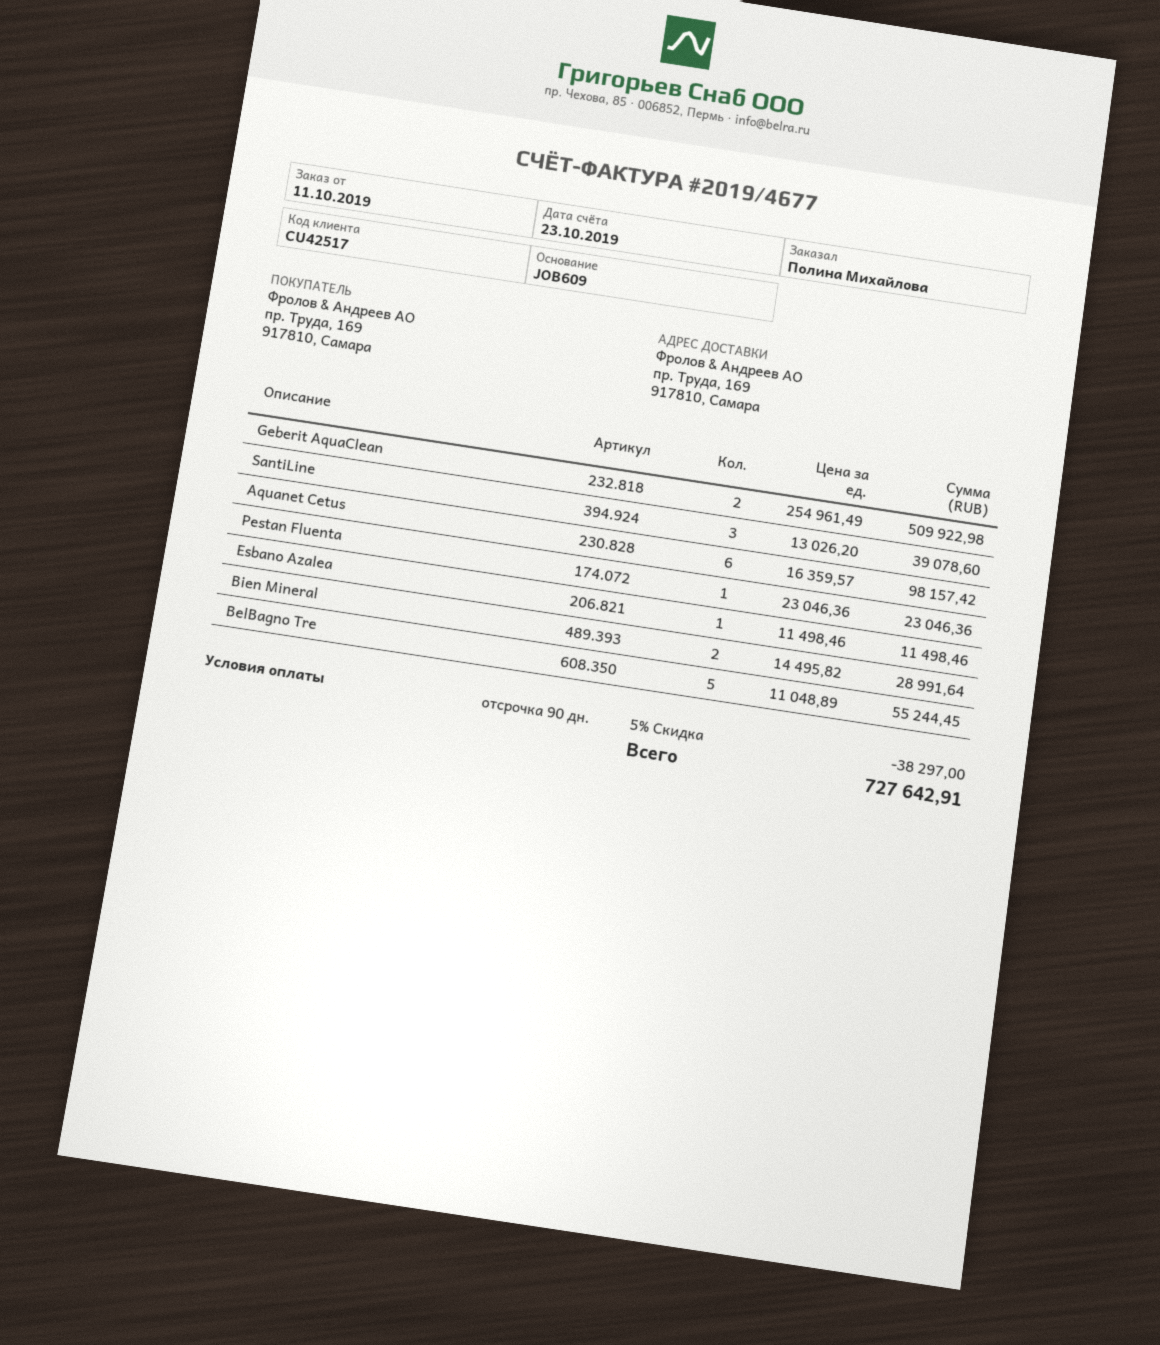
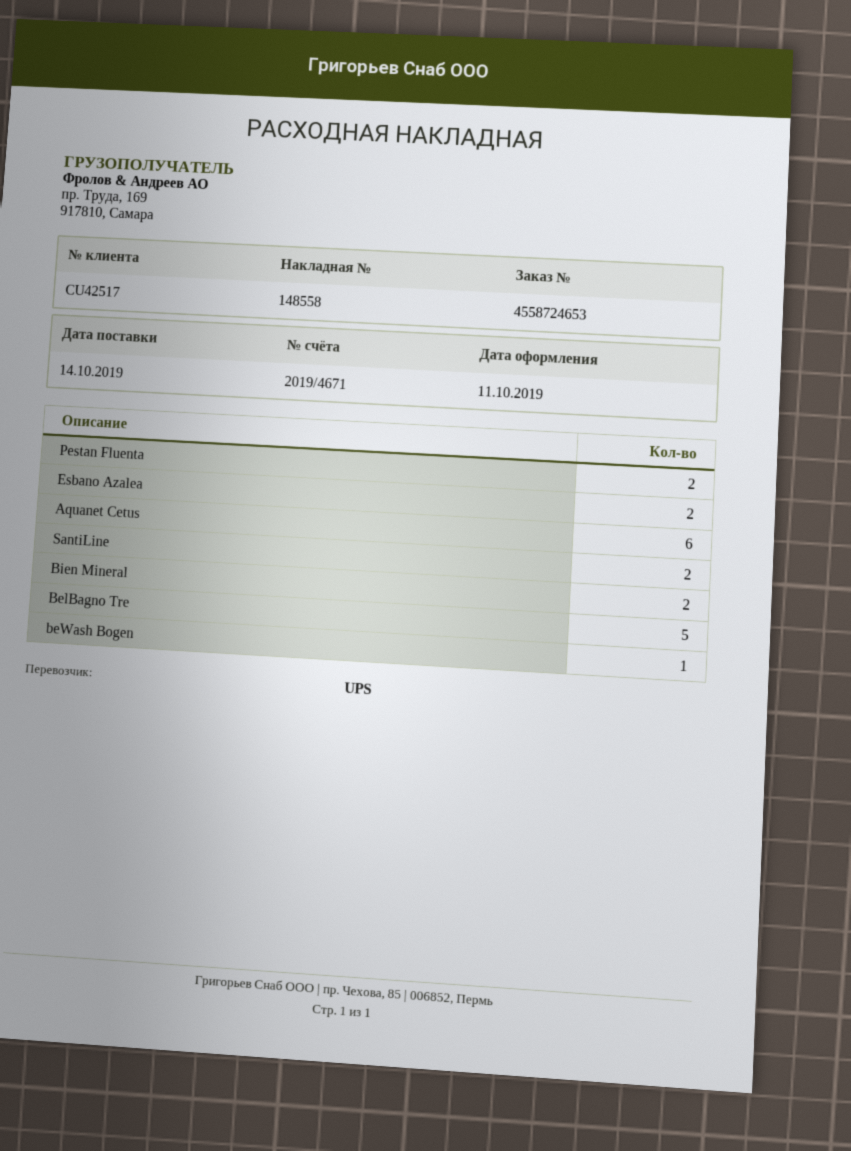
invoice number: 2019/4677 -> 2019/4671
Geberit AquaClean: 2 -> none
SantiLine: 3 -> 2
Pestan Fluenta: 1 -> 2
Esbano Azalea: 1 -> 2
beWash Bogen: none -> 1

